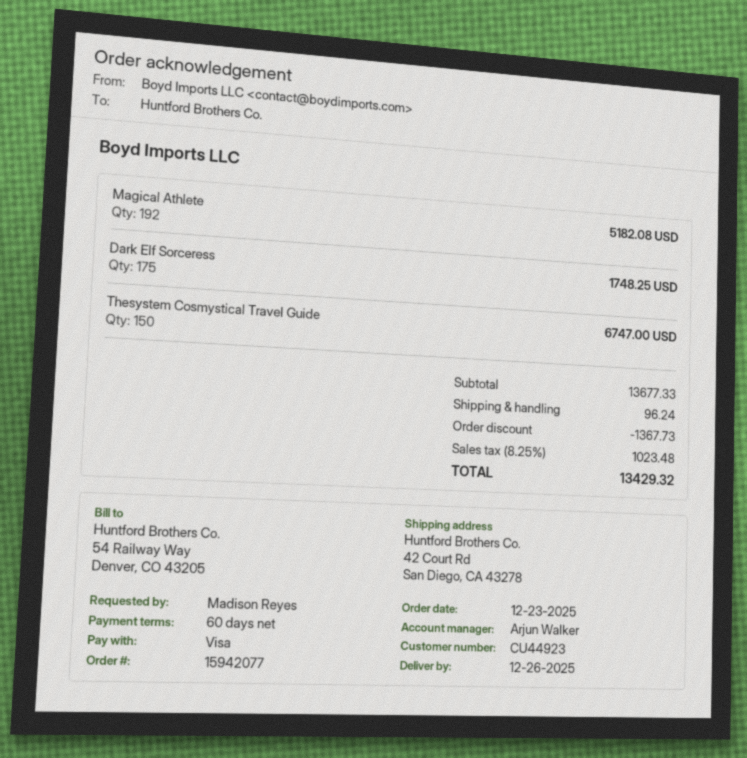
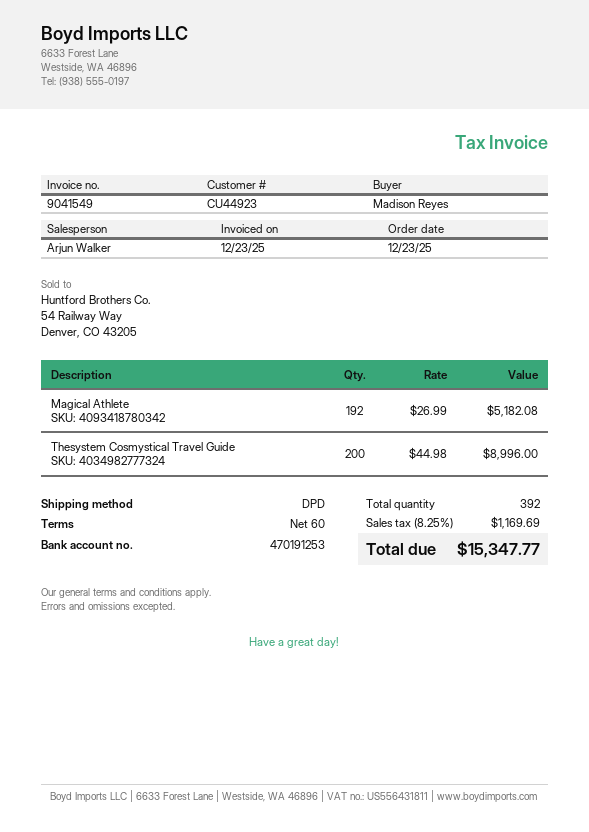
Dark Elf Sorceress: 175 for 1748.25 -> none
Thesystem Cosmystical Travel Guide: 150 for 6747.00 -> 200 for 8996.00
discount: 1367.73 -> none
shipping: 96.24 -> none
tax: 8.25% = 1023.48 -> 8.25% = 1169.69
total: 13429.32 -> 15347.77

